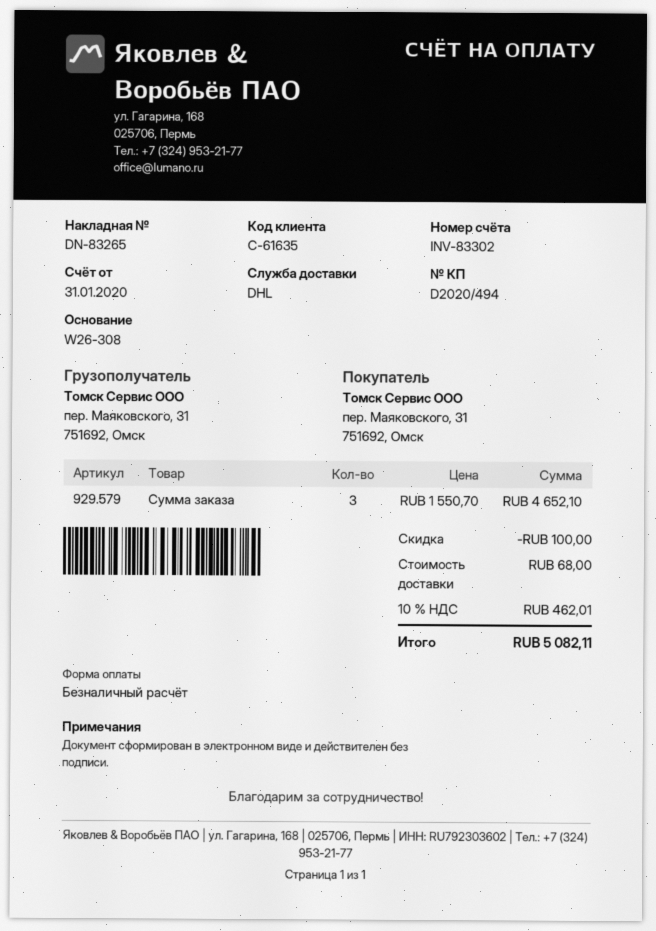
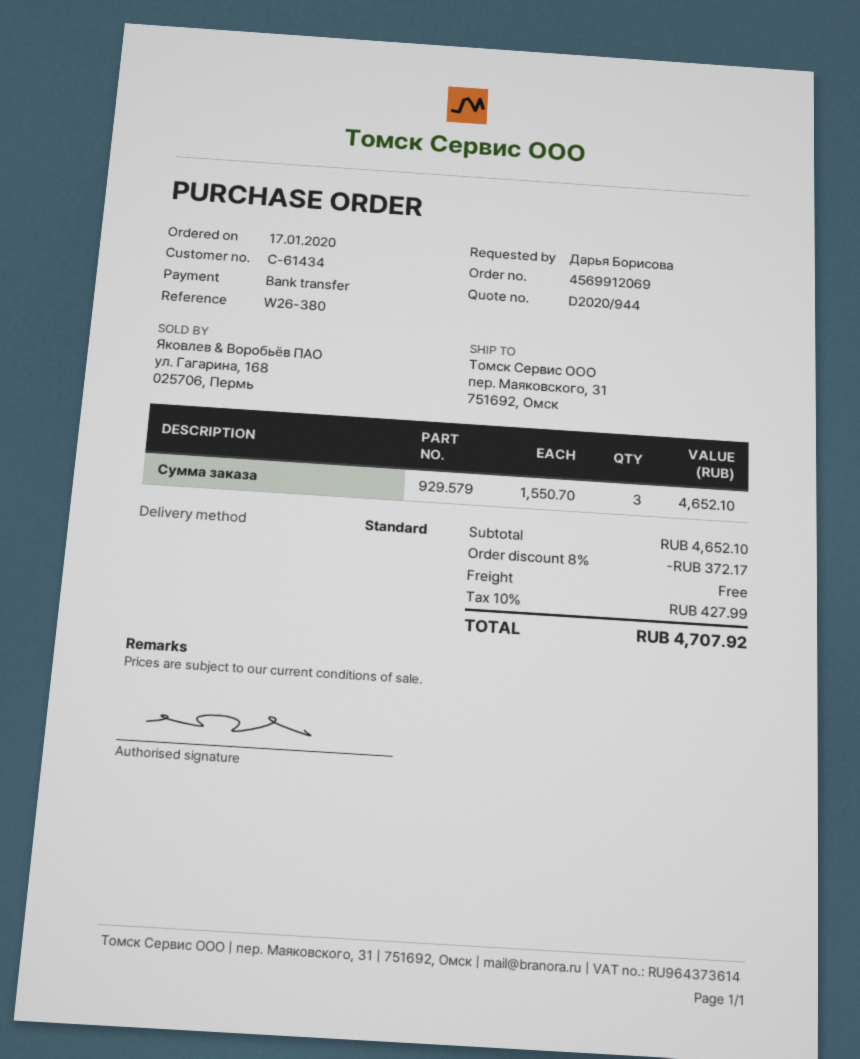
quote number: D2020/494 -> D2020/944
customer number: C-61635 -> C-61434
reference: W26-308 -> W26-380
shipping method: DHL -> standard
discount: 100.00 -> 372.17
shipping: 68.00 -> 0.00
tax: 10% = 462.01 -> 10% = 427.99
total: 5082.11 -> 4707.92

